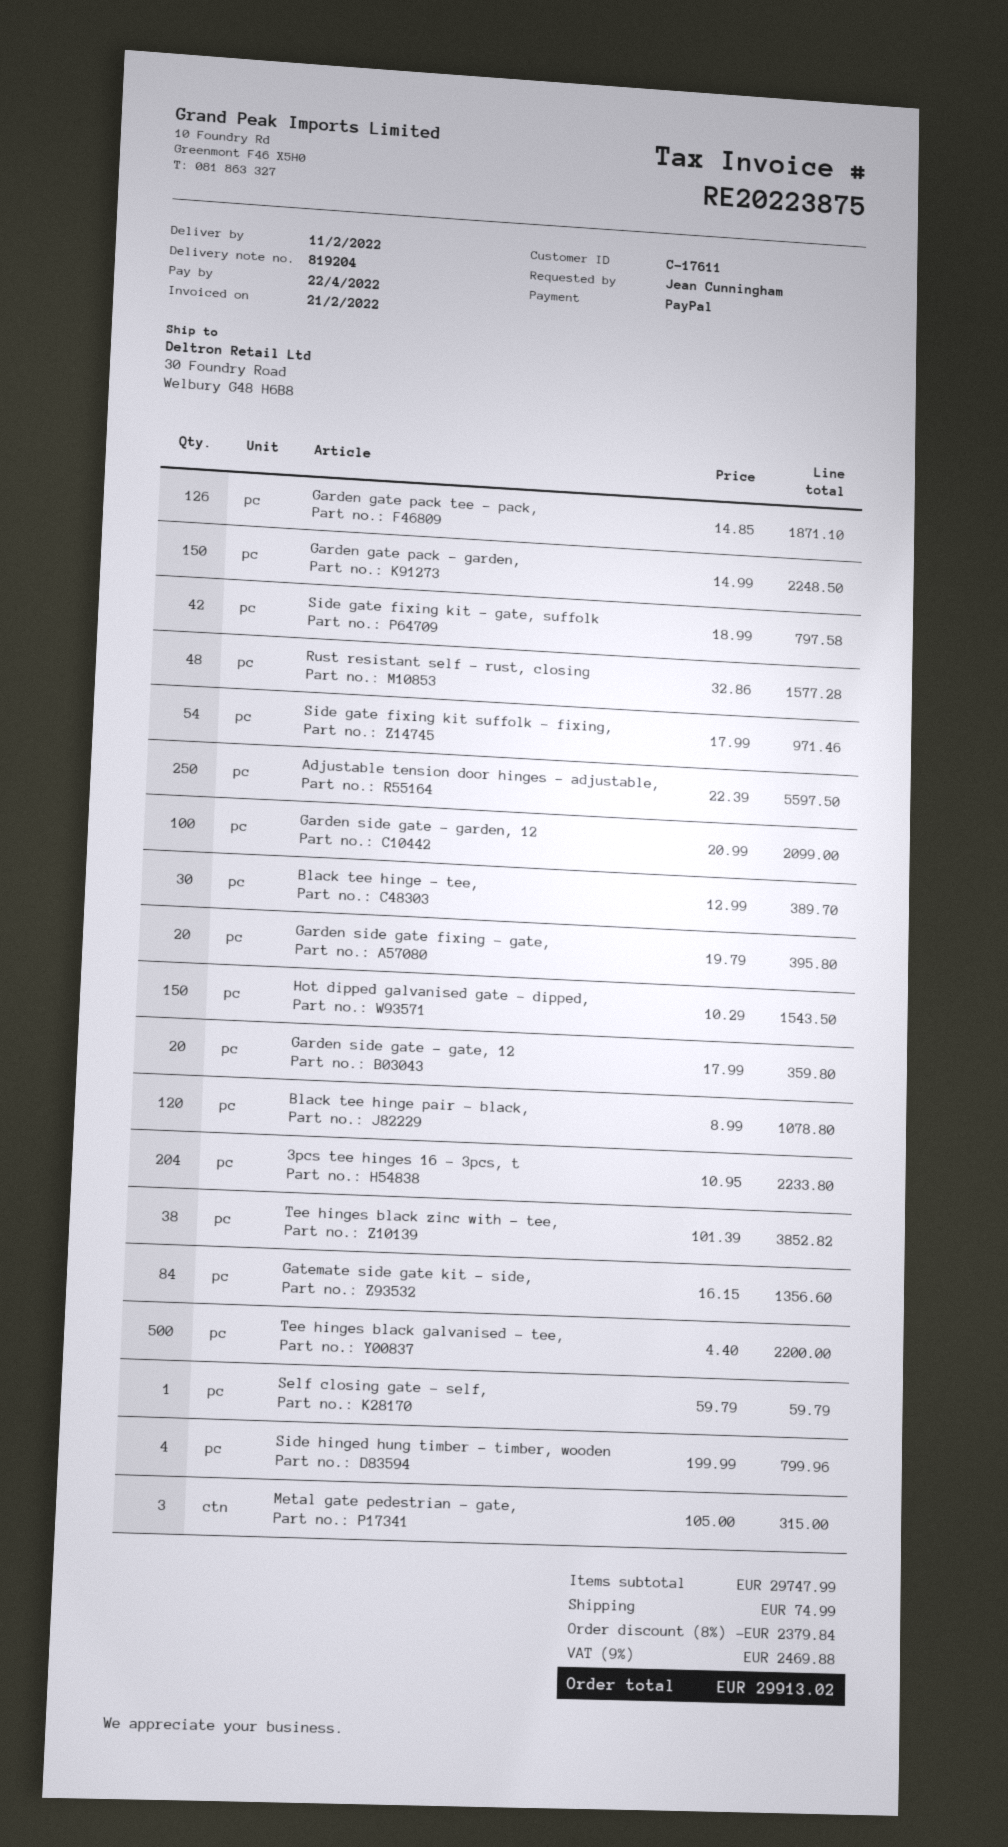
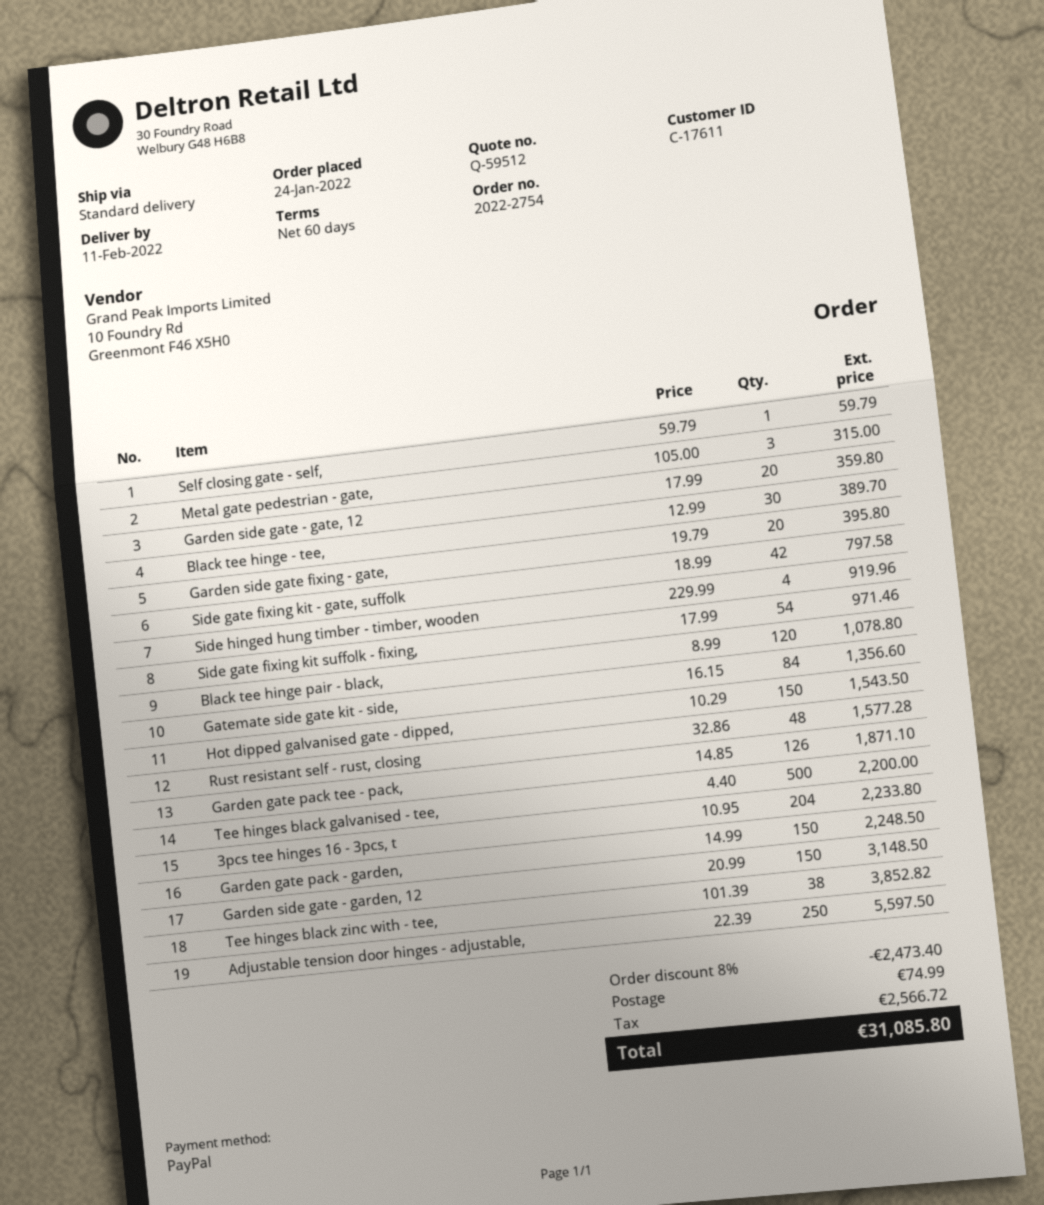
Garden side gate - garden, 12: 100 x 20.99 = 2099.00 -> 150 x 20.99 = 3148.50
Side hinged hung timber - timber, wooden: 4 x 199.99 = 799.96 -> 4 x 229.99 = 919.96
discount: 8% = 2379.84 -> 8% = 2473.40
tax: 2469.88 -> 2566.72
total: 29913.02 -> 31085.80

